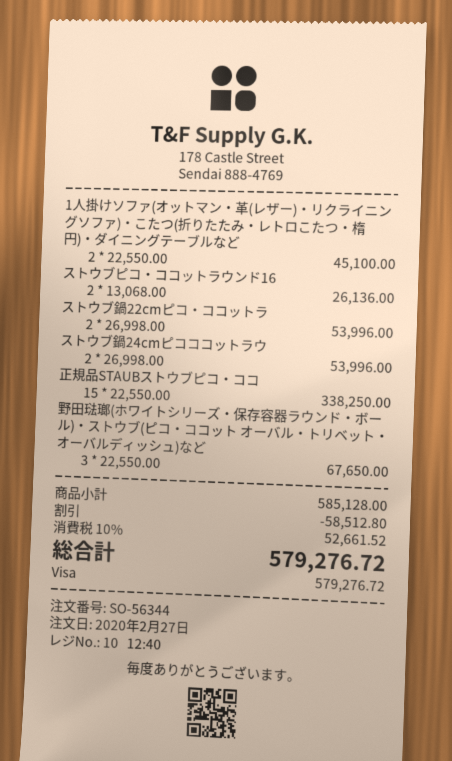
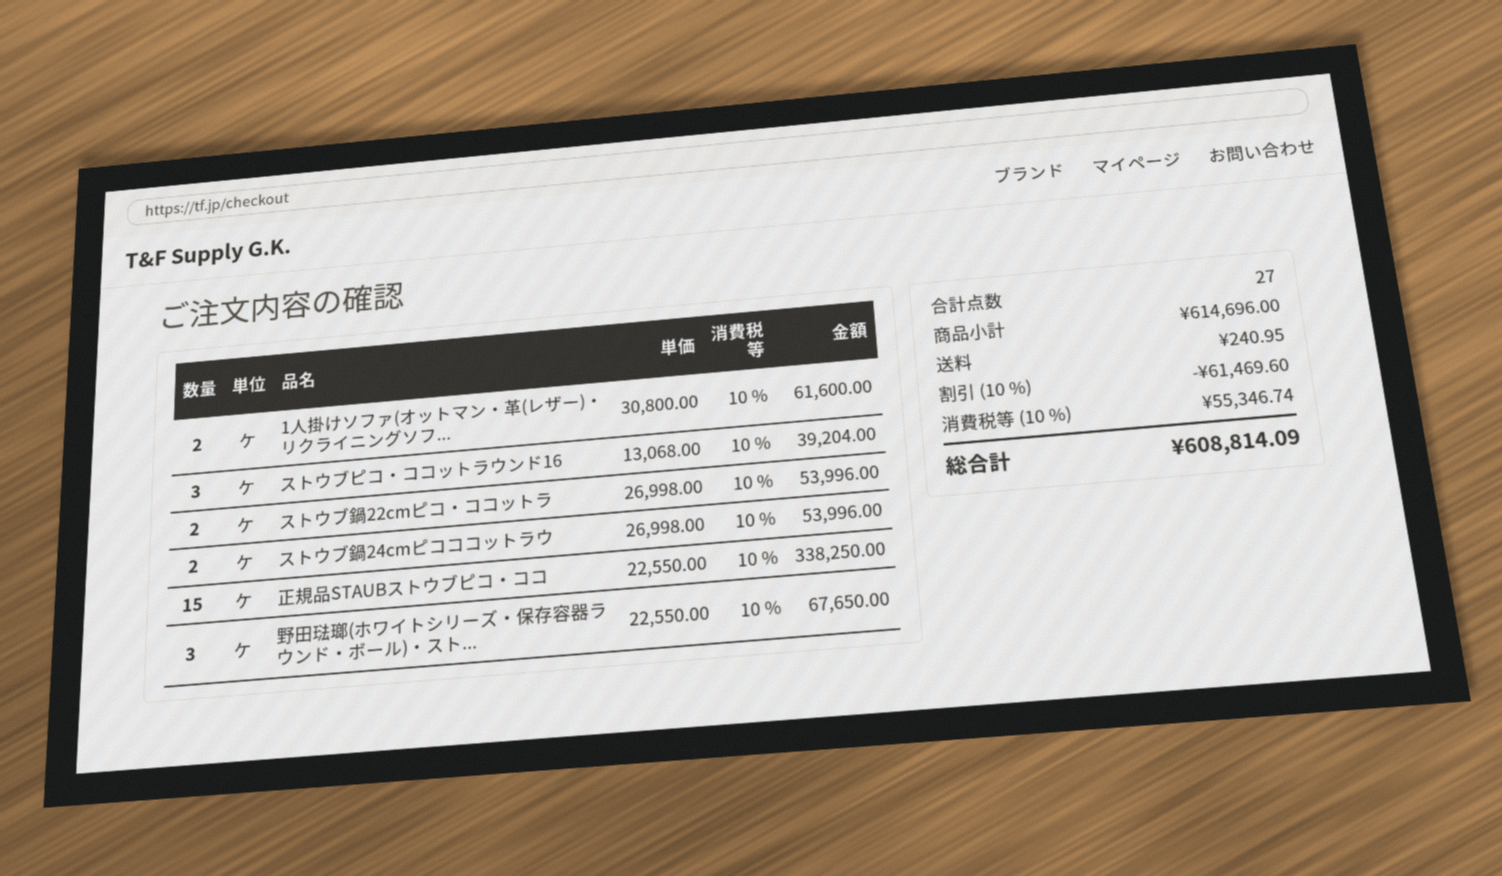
1人掛けソファ(オットマン・革(レザー)・リクライニングソファ)・こたつ(折りたたみ・レトロこたつ・楕円)・ダイニングテーブルなど: 2 x 22550.00 = 45100.00 -> 2 x 30800.00 = 61600.00
ストウブピコ・ココットラウンド16: 2 x 13068.00 = 26136.00 -> 3 x 13068.00 = 39204.00
subtotal: 585128.00 -> 614696.00
discount: 58512.80 -> 61469.60
shipping: none -> 240.95
tax: 10% = 52661.52 -> 10% = 55346.74
total: 579276.72 -> 608814.09

